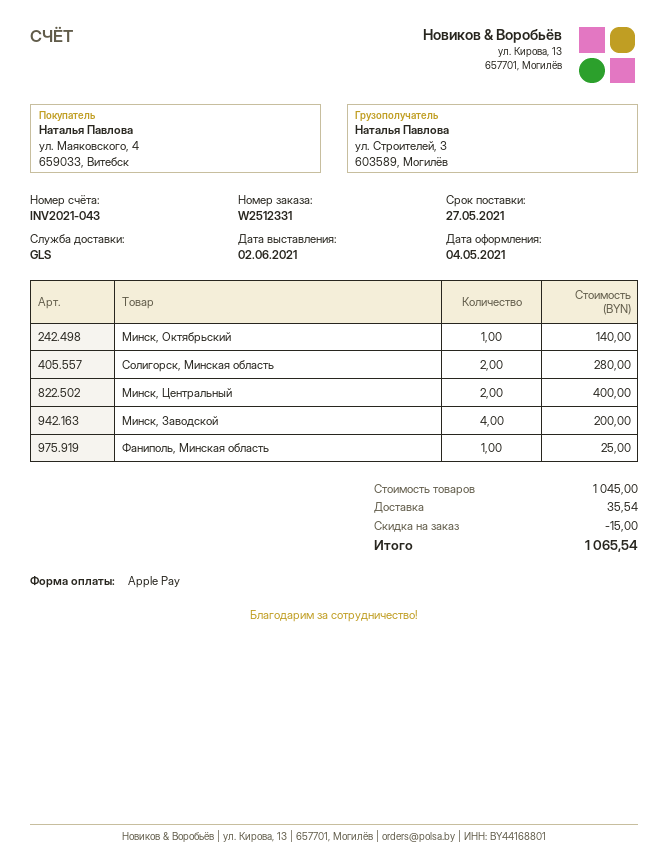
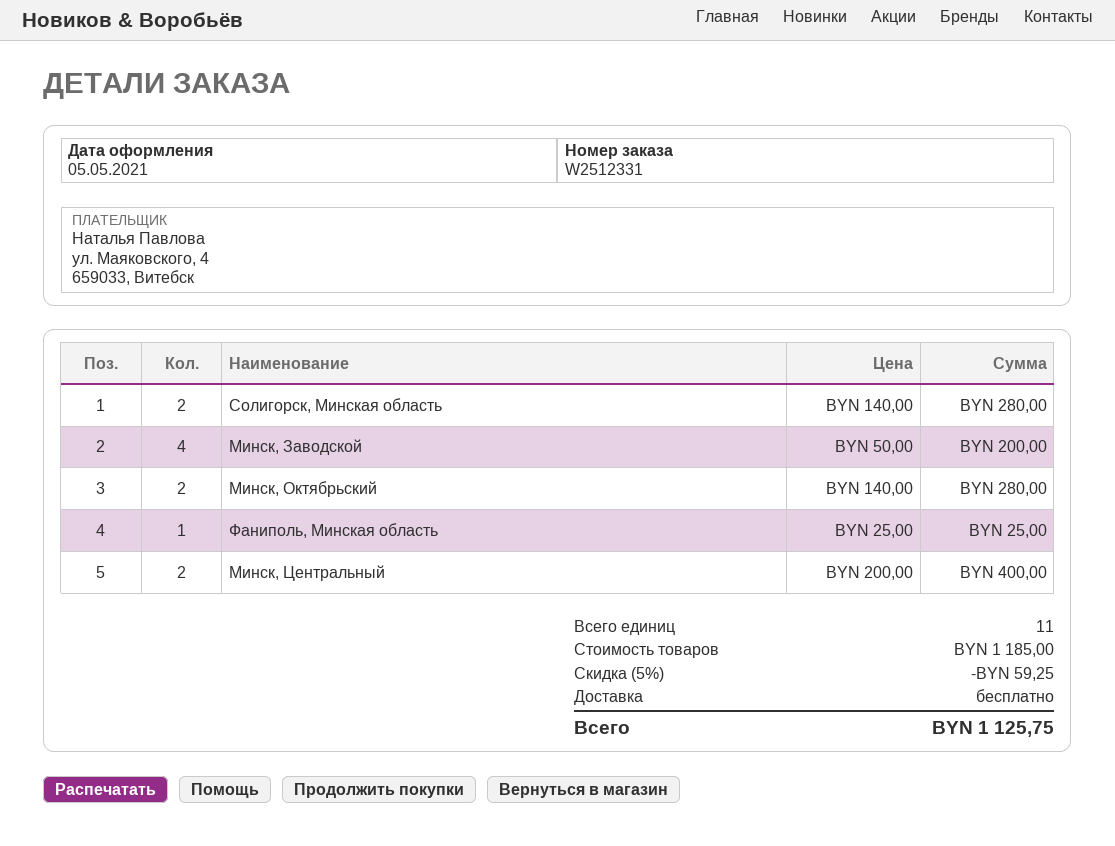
order date: 2021-05-04 -> 2021-05-05
Минск, Октябрьский: 1 for 140.00 -> 2 for 280.00
subtotal: 1045.00 -> 1185.00
discount: 15.00 -> 59.25
shipping: 35.54 -> 0.00
total: 1065.54 -> 1125.75

